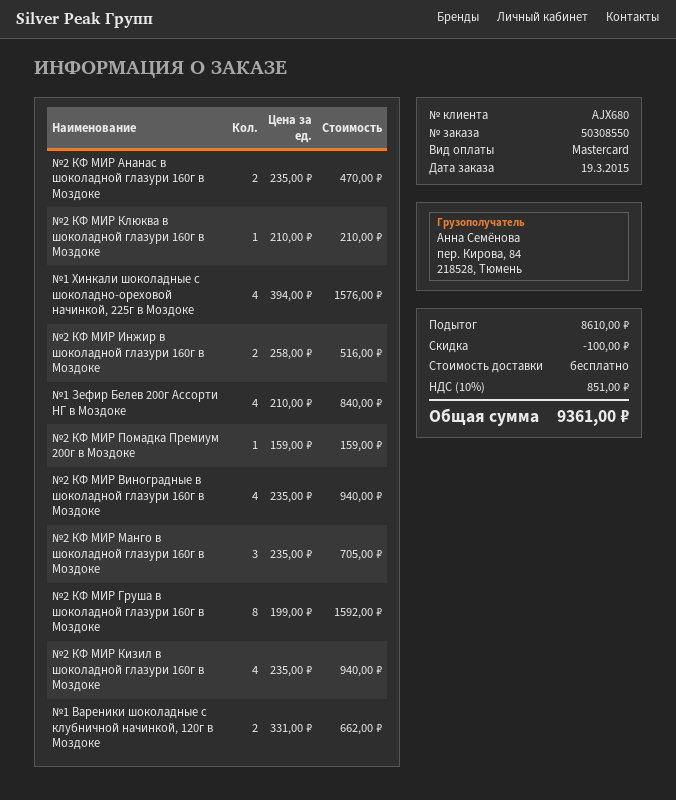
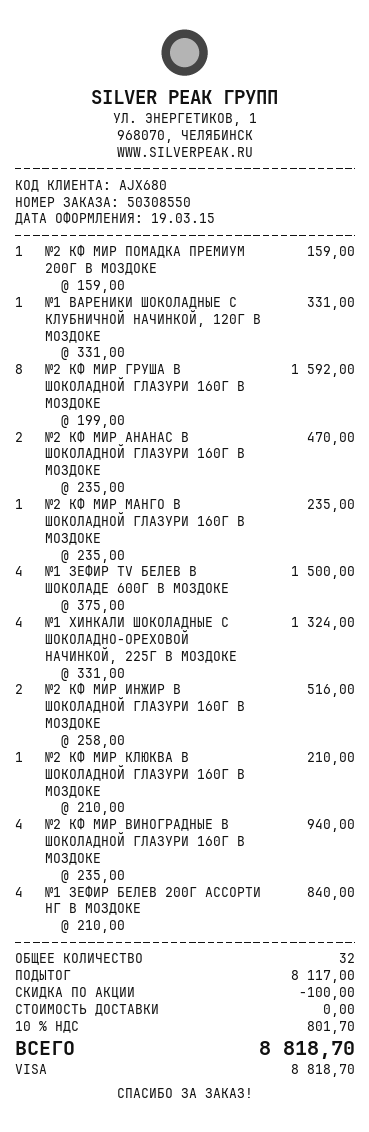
payment method: Mastercard -> Visa
№1 Хинкали шоколадные с шоколадно-ореховой начинкой, 225г в Моздоке: 4 x 394.00 = 1576.00 -> 4 x 331.00 = 1324.00
№2 КФ МИР Манго в шоколадной глазури 160г в Моздоке: 3 x 235.00 = 705.00 -> 1 x 235.00 = 235.00
№2 КФ МИР Кизил в шоколадной глазури 160г в Моздоке: 4 x 235.00 = 940.00 -> none
№1 Вареники шоколадные с клубничной начинкой, 120г в Моздоке: 2 x 331.00 = 662.00 -> 1 x 331.00 = 331.00
№1 ЗЕФИР TV БЕЛЕВ В ШОКОЛАДЕ 600Г В МОЗДОКЕ: none -> 4 x 375.00 = 1500.00
subtotal: 8610.00 -> 8117.00
tax: 10% = 851.00 -> 10% = 801.70
total: 9361.00 -> 8818.70

